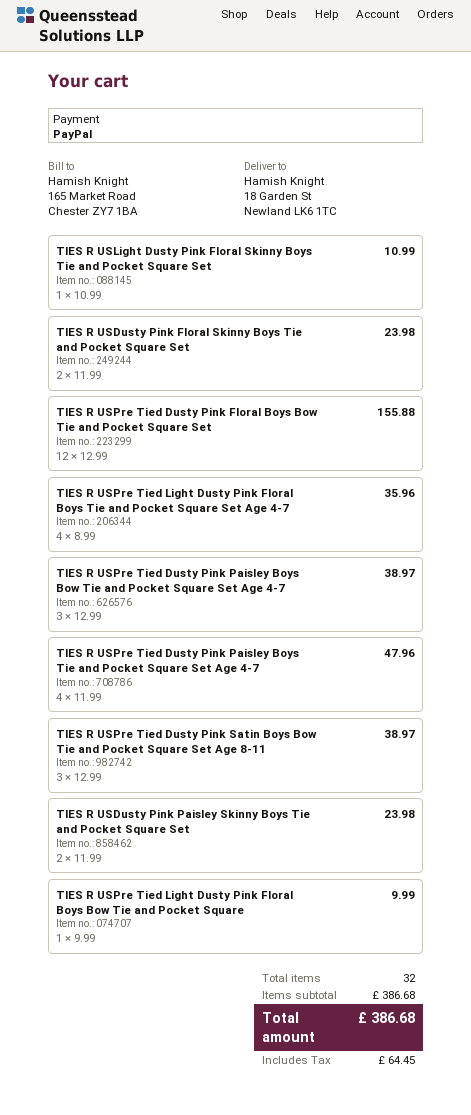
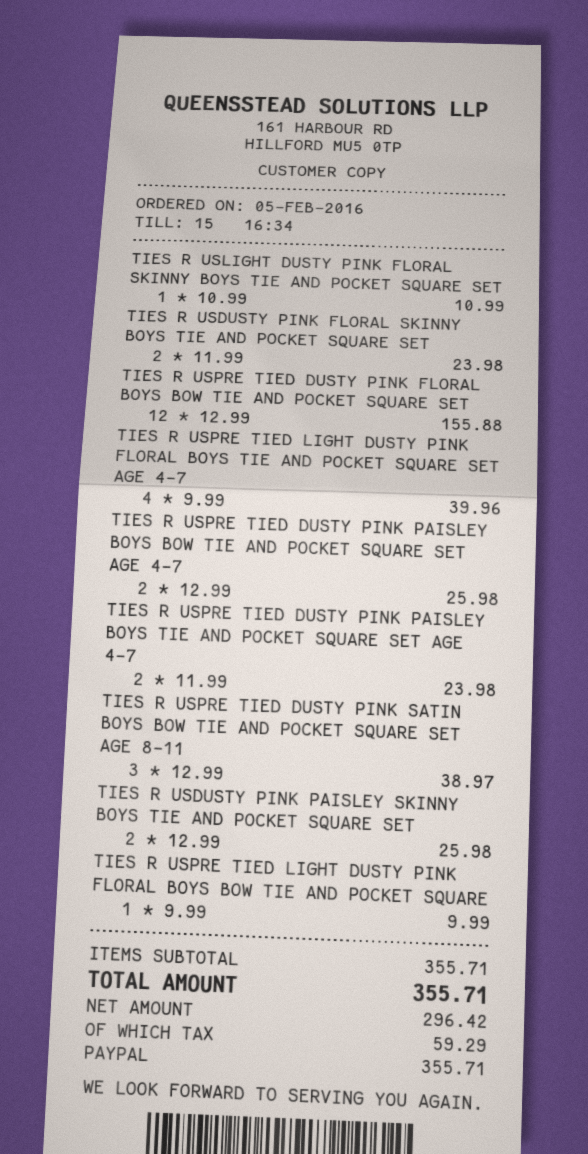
TIES R USPre Tied Light Dusty Pink Floral Boys Tie and Pocket Square Set Age 4-7: 4 x 8.99 = 35.96 -> 4 x 9.99 = 39.96
TIES R USPre Tied Dusty Pink Paisley Boys Bow Tie and Pocket Square Set Age 4-7: 3 x 12.99 = 38.97 -> 2 x 12.99 = 25.98
TIES R USPre Tied Dusty Pink Paisley Boys Tie and Pocket Square Set Age 4-7: 4 x 11.99 = 47.96 -> 2 x 11.99 = 23.98
TIES R USDusty Pink Paisley Skinny Boys Tie and Pocket Square Set: 2 x 11.99 = 23.98 -> 2 x 12.99 = 25.98
subtotal: 386.68 -> 355.71
tax: 64.45 -> 59.29
total: 386.68 -> 355.71

